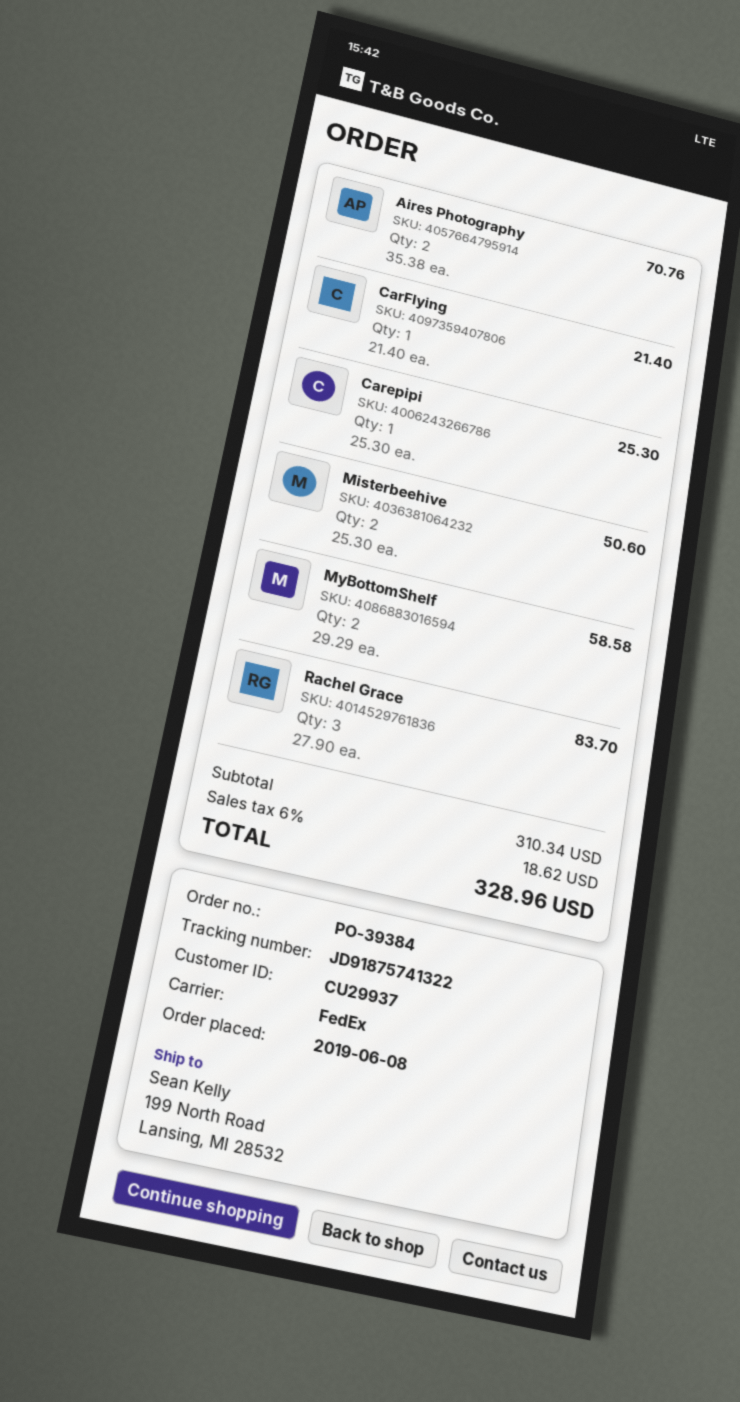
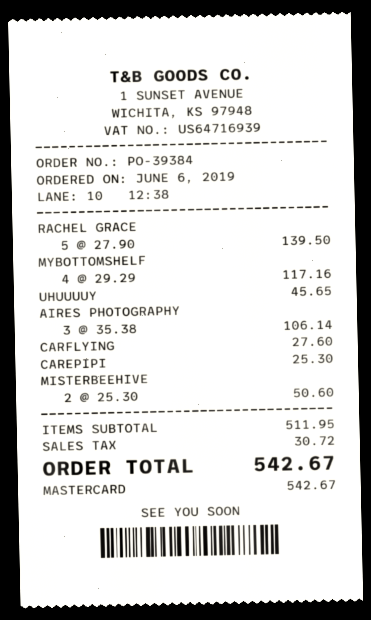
order date: 2019-06-08 -> 2019-06-06
Aires Photography: 2 x 35.38 = 70.76 -> 3 x 35.38 = 106.14
CarFlying: 1 x 21.40 = 21.40 -> 1 x 27.60 = 27.60
MyBottomShelf: 2 x 29.29 = 58.58 -> 4 x 29.29 = 117.16
Rachel Grace: 3 x 27.90 = 83.70 -> 5 x 27.90 = 139.50
UHUUUUY: none -> 1 x 45.65 = 45.65
subtotal: 310.34 -> 511.95
tax: 18.62 -> 30.72
total: 328.96 -> 542.67

